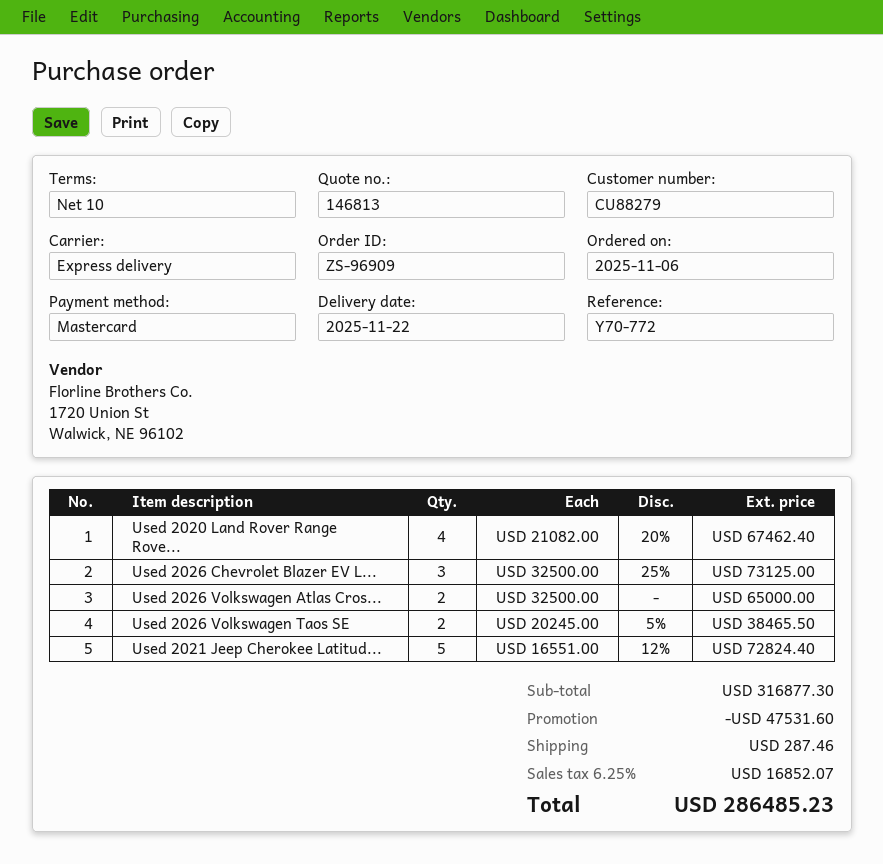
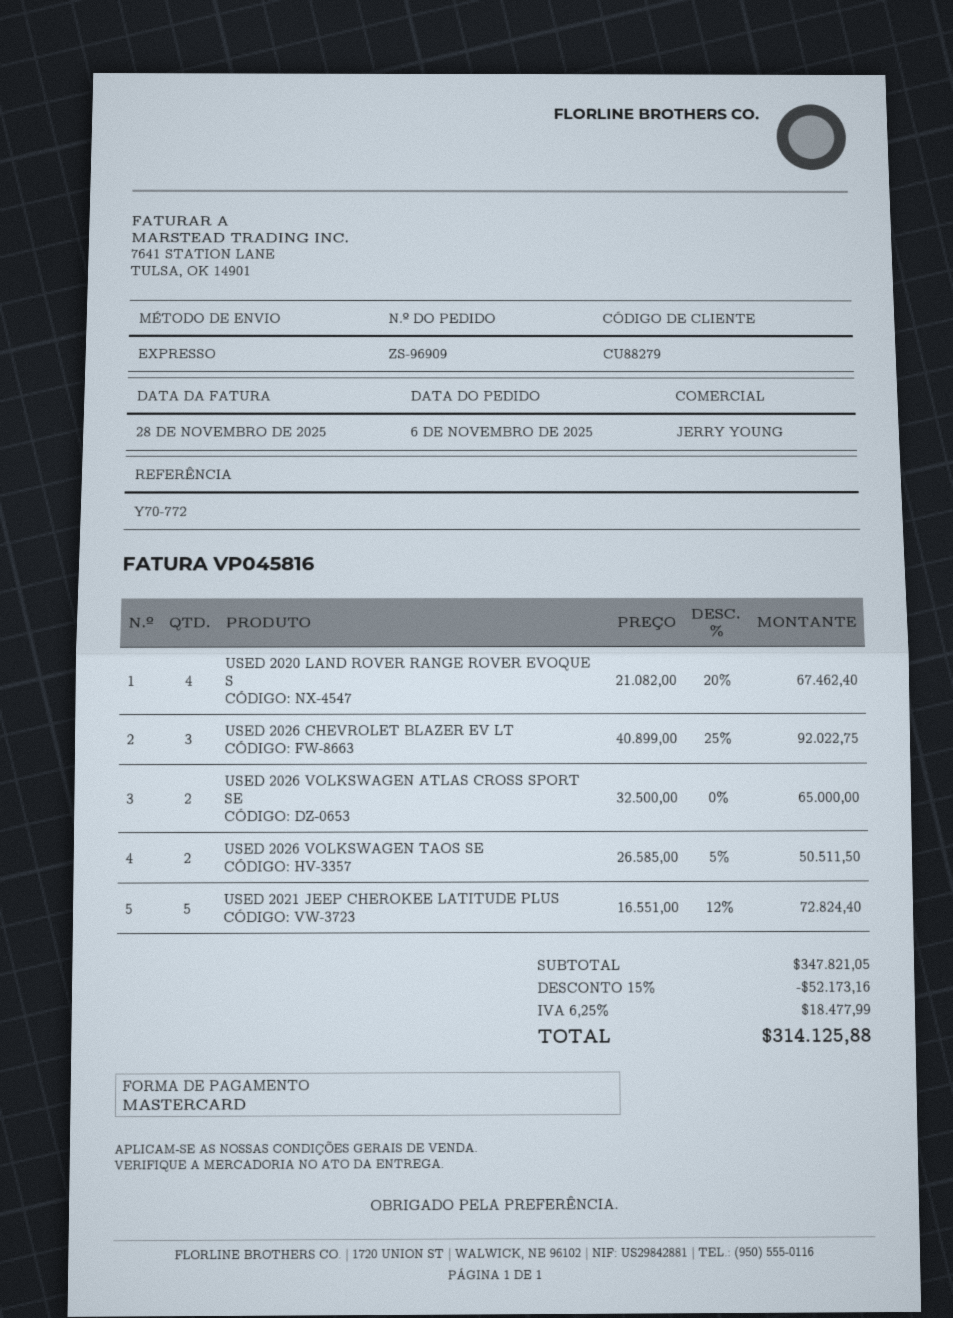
Used 2026 Chevrolet Blazer EV L...: 3 x 32500.00 - 25% = 73125.00 -> 3 x 40899.00 - 25% = 92022.75
Used 2026 Volkswagen Taos SE: 2 x 20245.00 - 5% = 38465.50 -> 2 x 26585.00 - 5% = 50511.50
subtotal: 316877.30 -> 347821.05
discount: 47531.60 -> 52173.16
shipping: 287.46 -> none
tax: 6.25% = 16852.07 -> 6.25% = 18477.99
total: 286485.23 -> 314125.88

